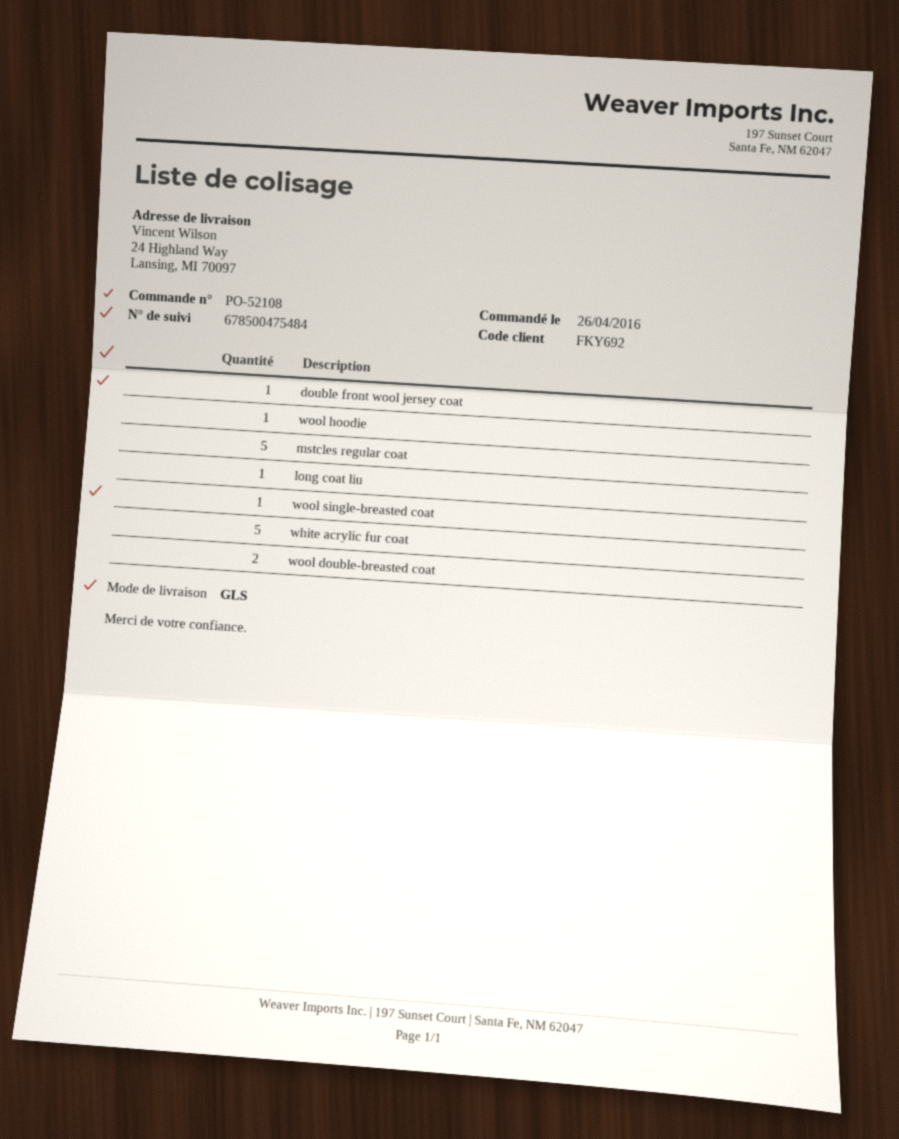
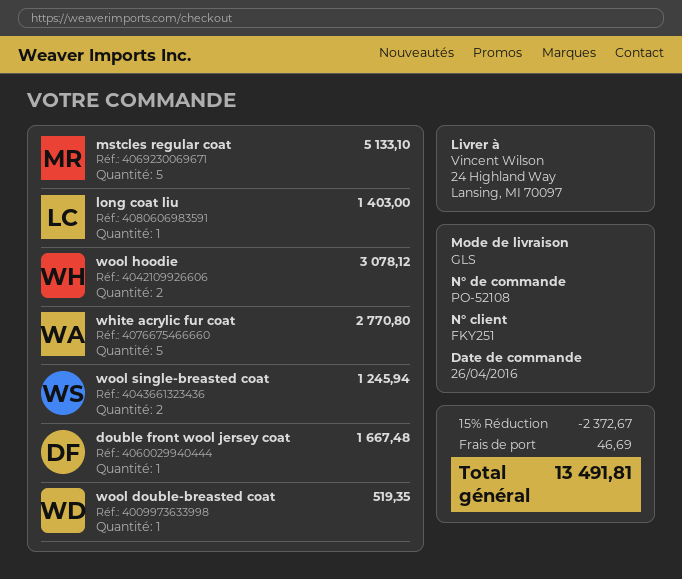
customer number: FKY692 -> FKY251
wool hoodie: 1 -> 2
wool single-breasted coat: 1 -> 2
wool double-breasted coat: 2 -> 1

